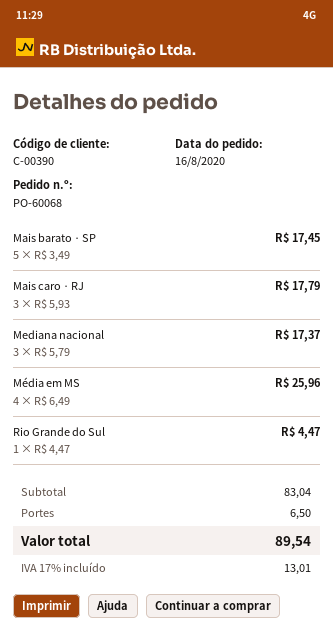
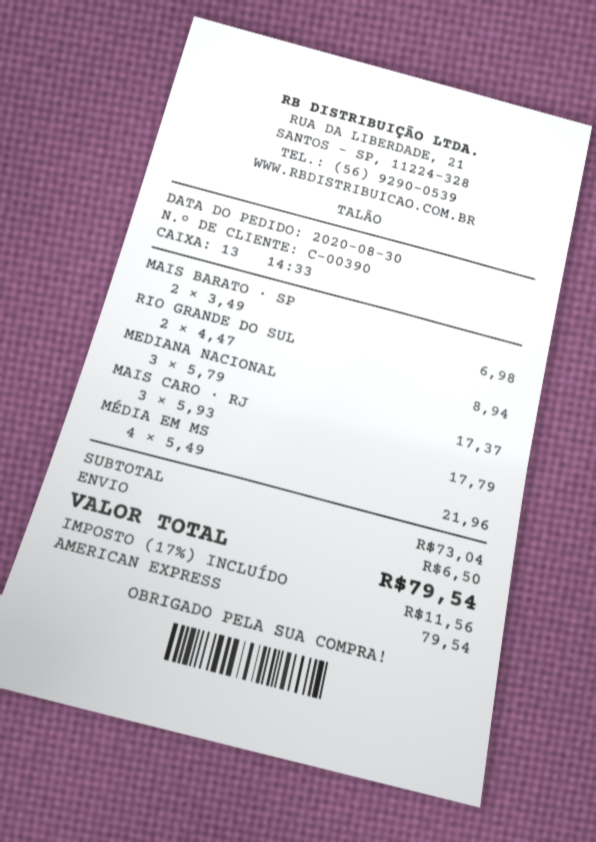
order date: 2020-08-16 -> 2020-08-30
Mais barato · SP: 5 x 3.49 = 17.45 -> 2 x 3.49 = 6.98
Média em MS: 4 x 6.49 = 25.96 -> 4 x 5.49 = 21.96
Rio Grande do Sul: 1 x 4.47 = 4.47 -> 2 x 4.47 = 8.94
subtotal: 83.04 -> 73.04
tax: 17% = 13.01 -> 17% = 11.56
total: 89.54 -> 79.54

